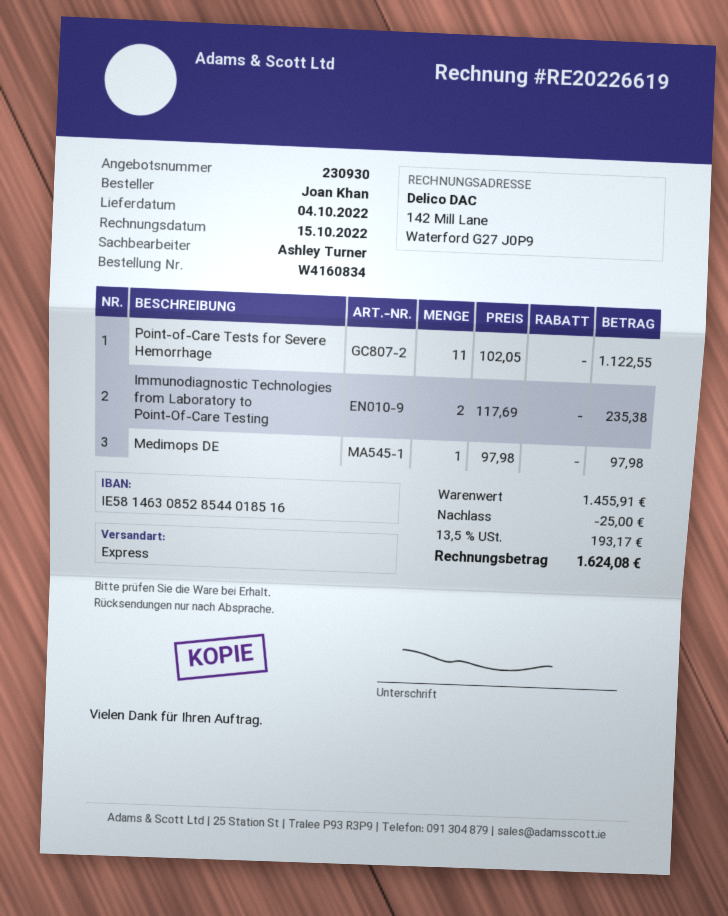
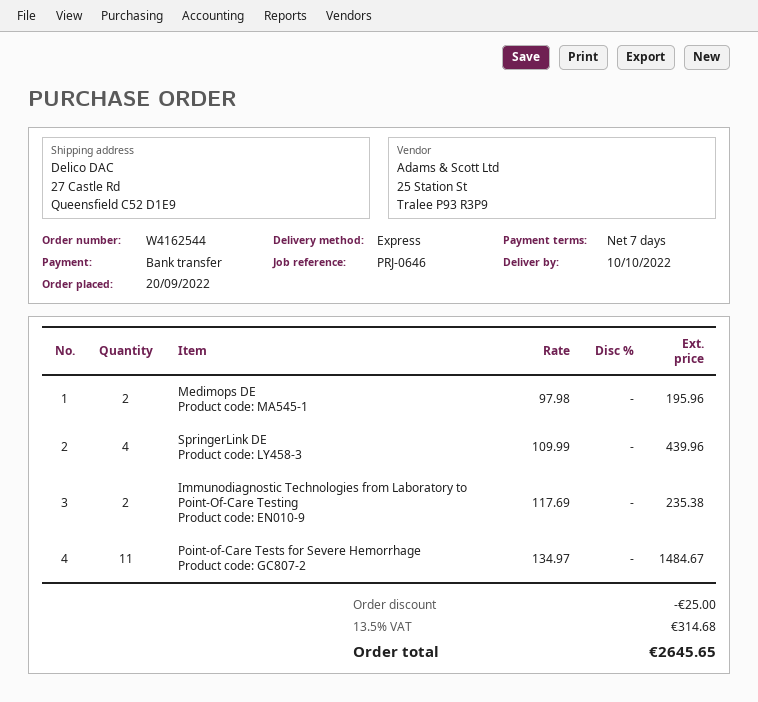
order number: W4160834 -> W4162544
delivery date: 2022-10-04 -> 2022-10-10
Point-of-Care Tests for Severe Hemorrhage: 11 x 102.05 = 1122.55 -> 11 x 134.97 = 1484.67
Medimops DE: 1 x 97.98 = 97.98 -> 2 x 97.98 = 195.96
SpringerLink DE: none -> 4 x 109.99 = 439.96
tax: 13.5% = 193.17 -> 13.5% = 314.68
total: 1624.08 -> 2645.65

